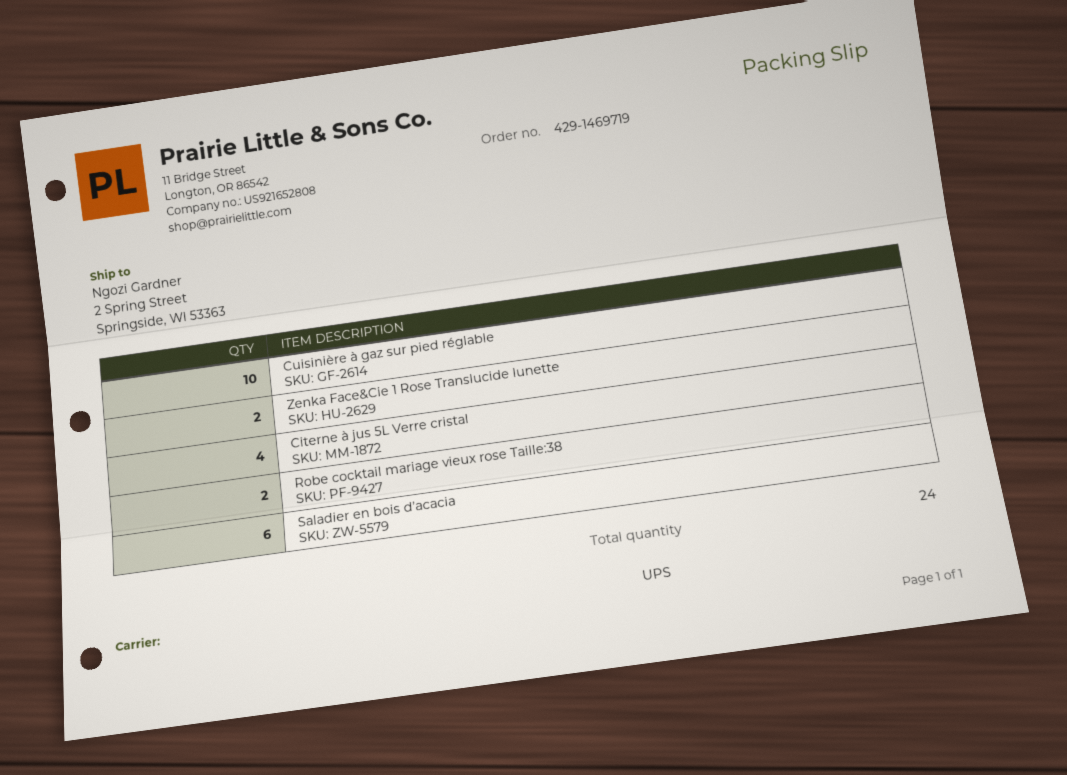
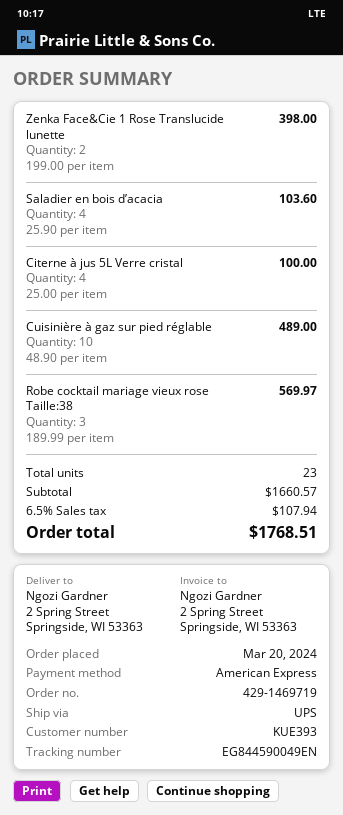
Robe cocktail mariage vieux rose Taille:38: 2 -> 3
Saladier en bois d’acacia: 6 -> 4
total quantity: 24 -> 23

